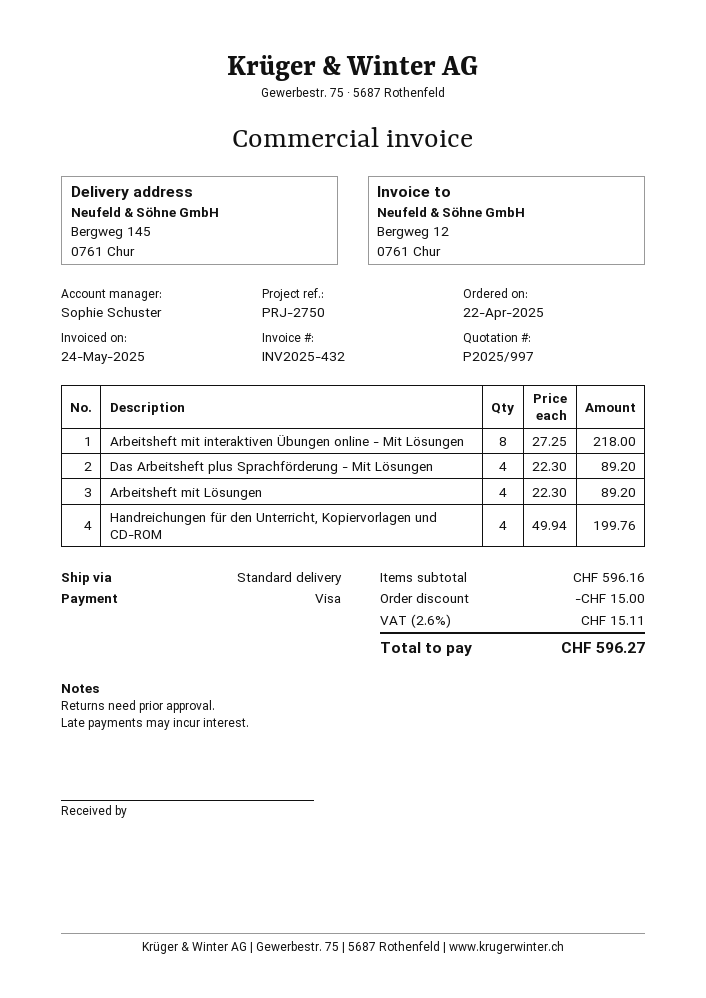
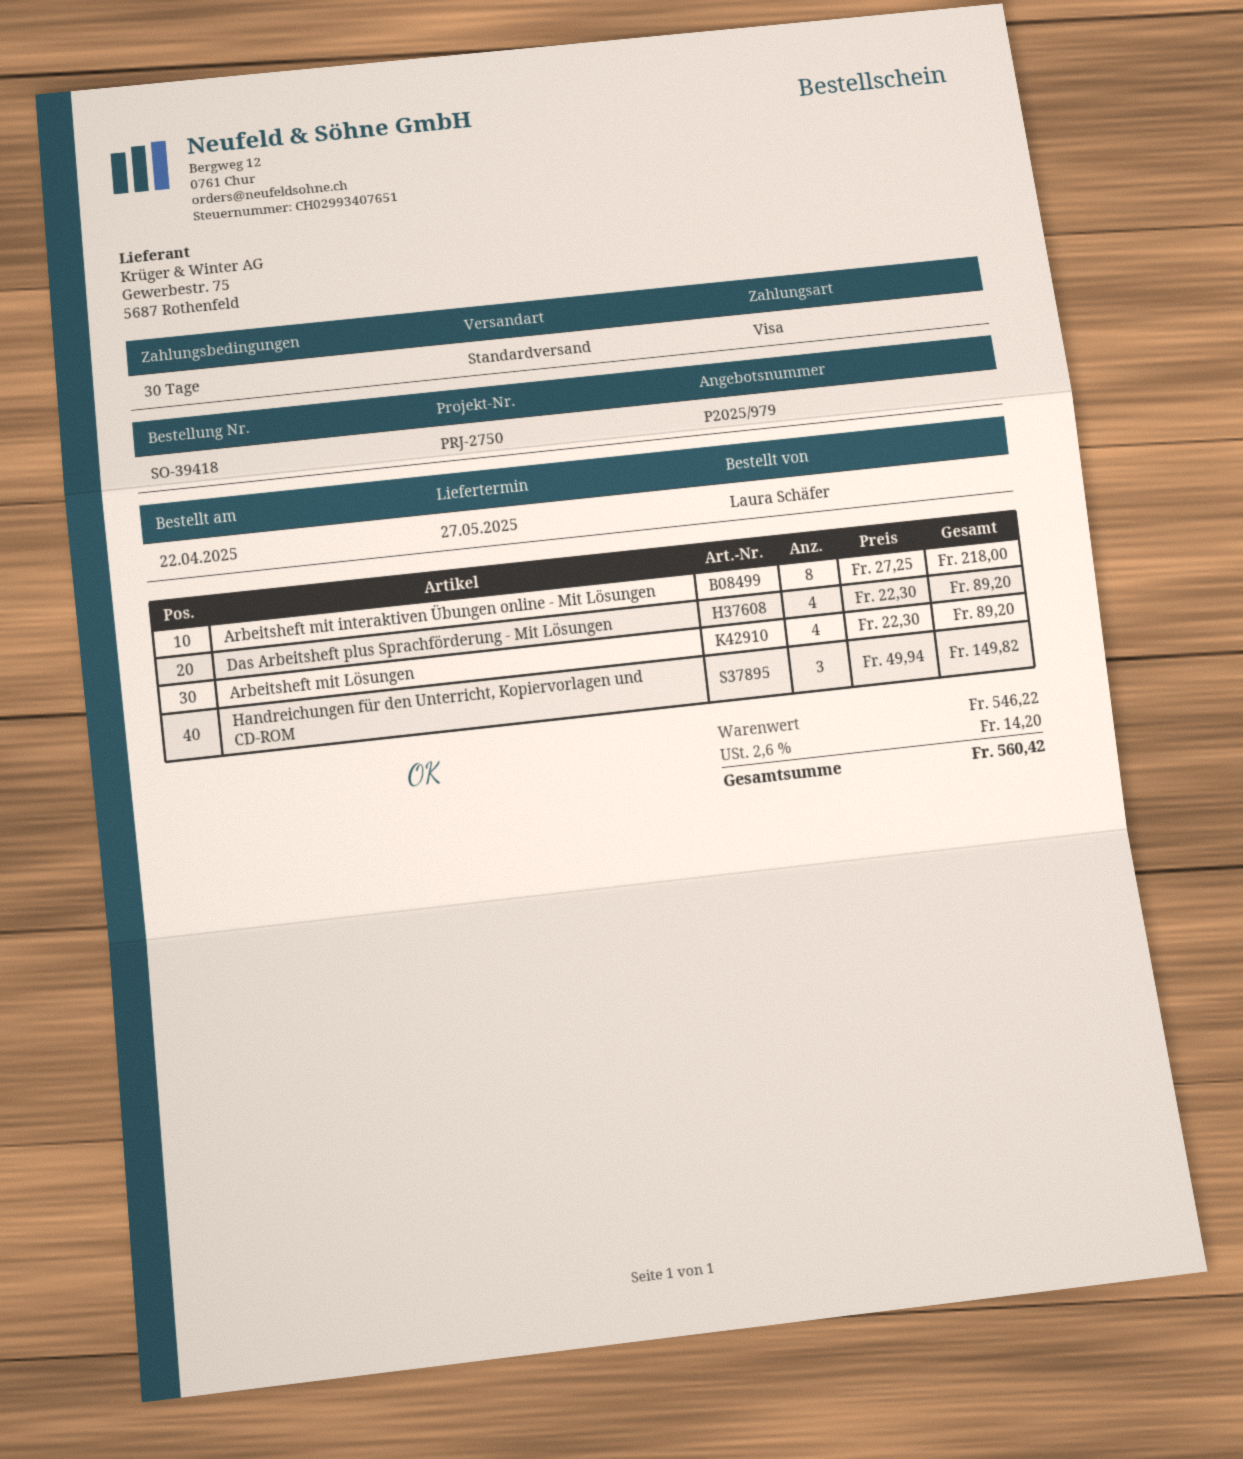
quote number: P2025/997 -> P2025/979
Handreichungen für den Unterricht, Kopiervorlagen und CD-ROM: 4 x 49.94 = 199.76 -> 3 x 49.94 = 149.82
subtotal: 596.16 -> 546.22
discount: 15.00 -> none
tax: 2.6% = 15.11 -> 2.6% = 14.20
total: 596.27 -> 560.42

